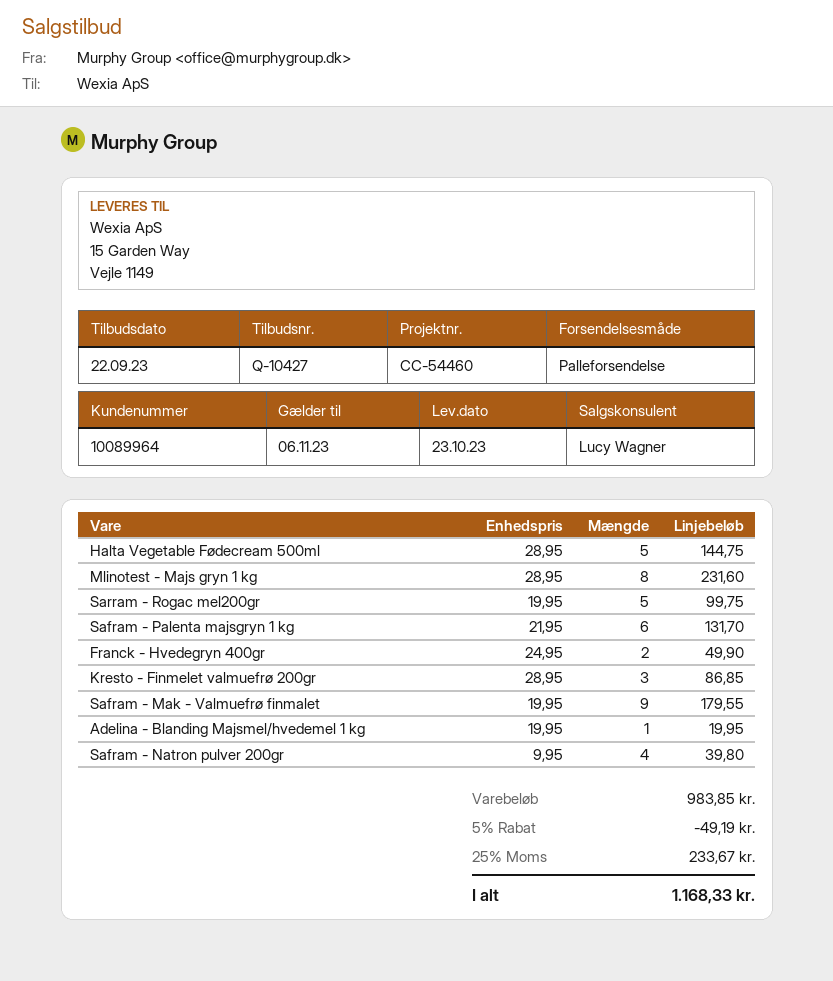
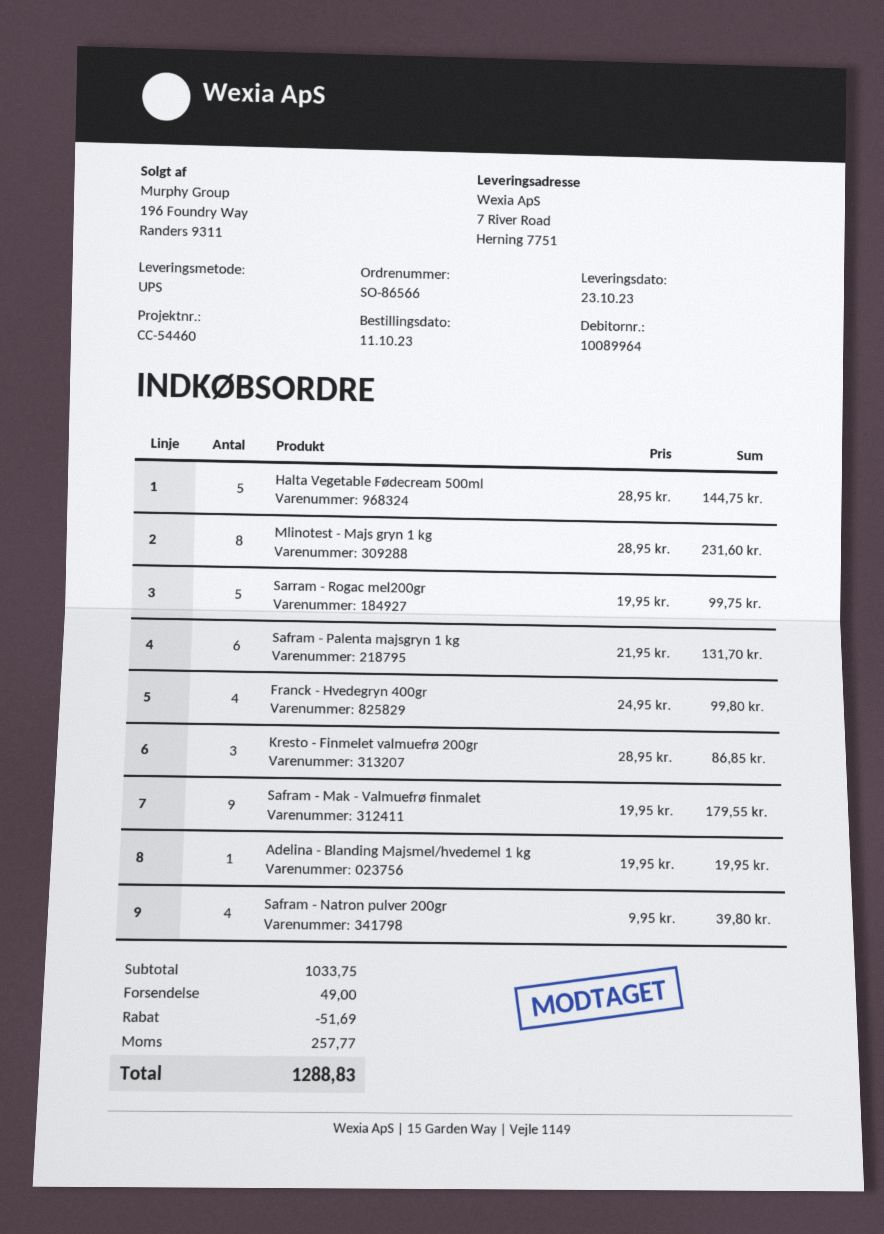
shipping method: pallet freight -> UPS
ship to: 15 Garden Way, Vejle 1149 -> 7 River Road, Herning 7751
Franck - Hvedegryn 400gr: 2 x 24.95 = 49.90 -> 4 x 24.95 = 99.80
subtotal: 983.85 -> 1033.75
discount: 49.19 -> 51.69
shipping: none -> 49.00
tax: 233.67 -> 257.77
total: 1168.33 -> 1288.83

